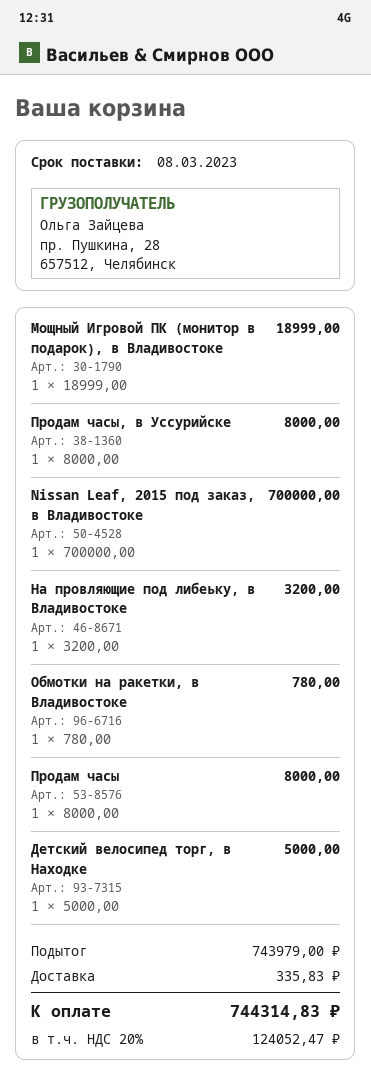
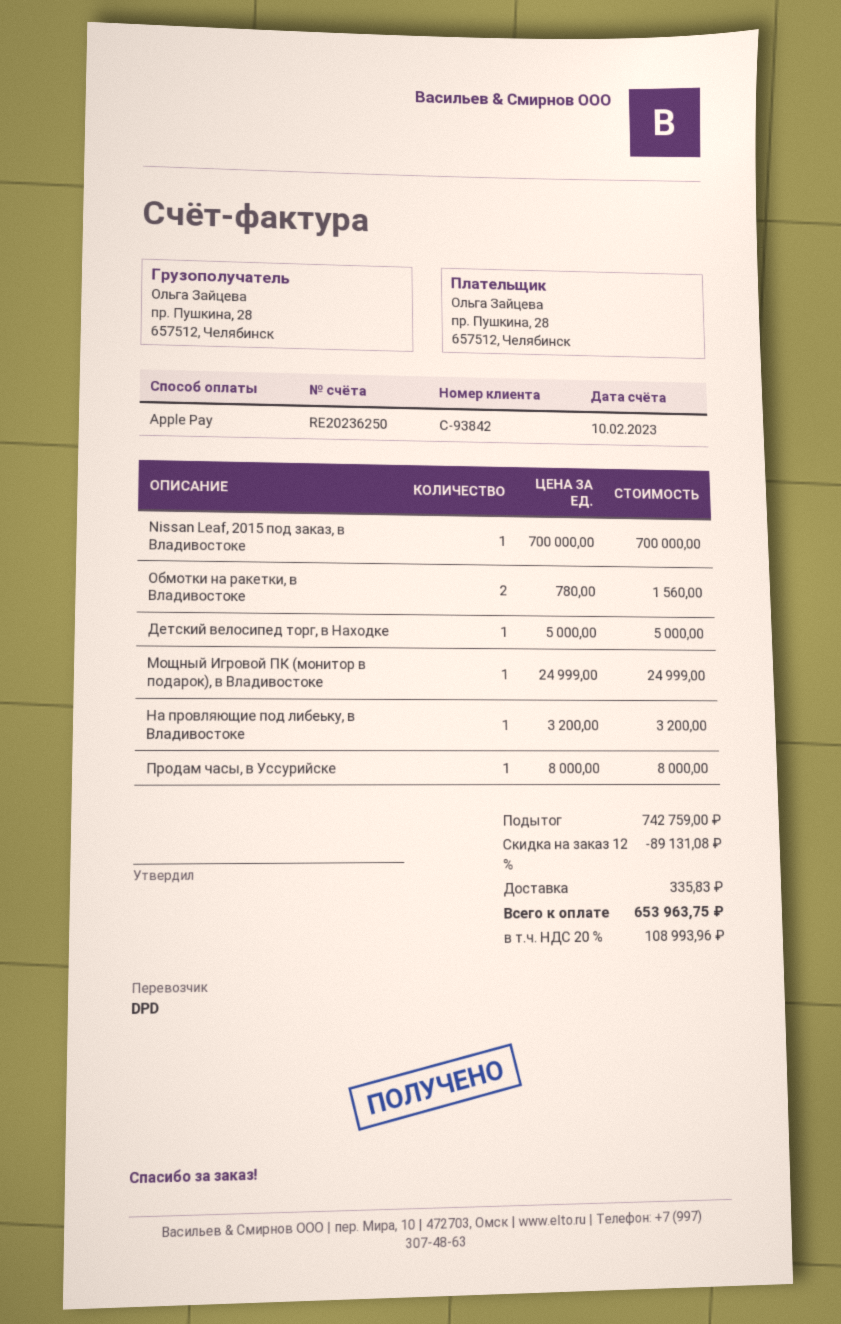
Мощный Игровой ПК (монитор в подарок), в Владивостоке: 1 x 18999.00 = 18999.00 -> 1 x 24999.00 = 24999.00
Обмотки на ракетки, в Владивостоке: 1 x 780.00 = 780.00 -> 2 x 780.00 = 1560.00
Продам часы: 1 x 8000.00 = 8000.00 -> none
subtotal: 743979.00 -> 742759.00
discount: none -> 12% = 89131.08
tax: 20% = 124052.47 -> 20% = 108993.96
total: 744314.83 -> 653963.75

